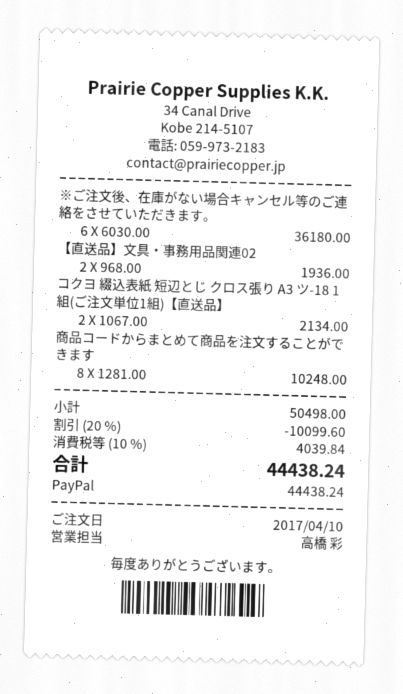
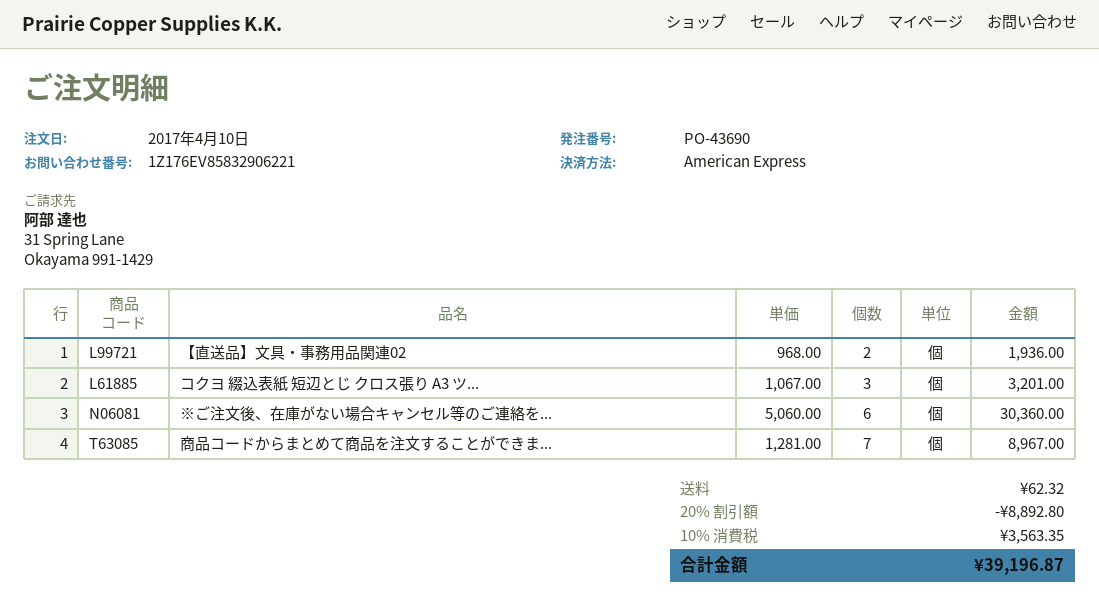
payment method: PayPal -> American Express
※ご注文後、在庫がない場合キャンセル等のご連絡をさせていただきます。: 6 x 6030.00 = 36180.00 -> 6 x 5060.00 = 30360.00
コクヨ 綴込表紙 短辺とじ クロス張り A3 ツ-18 1組(ご注文単位1組)【直送品】: 2 x 1067.00 = 2134.00 -> 3 x 1067.00 = 3201.00
商品コードからまとめて商品を注文することができます: 8 x 1281.00 = 10248.00 -> 7 x 1281.00 = 8967.00
discount: 20% = 10099.60 -> 20% = 8892.80
shipping: none -> 62.32
tax: 10% = 4039.84 -> 10% = 3563.35
total: 44438.24 -> 39196.87

